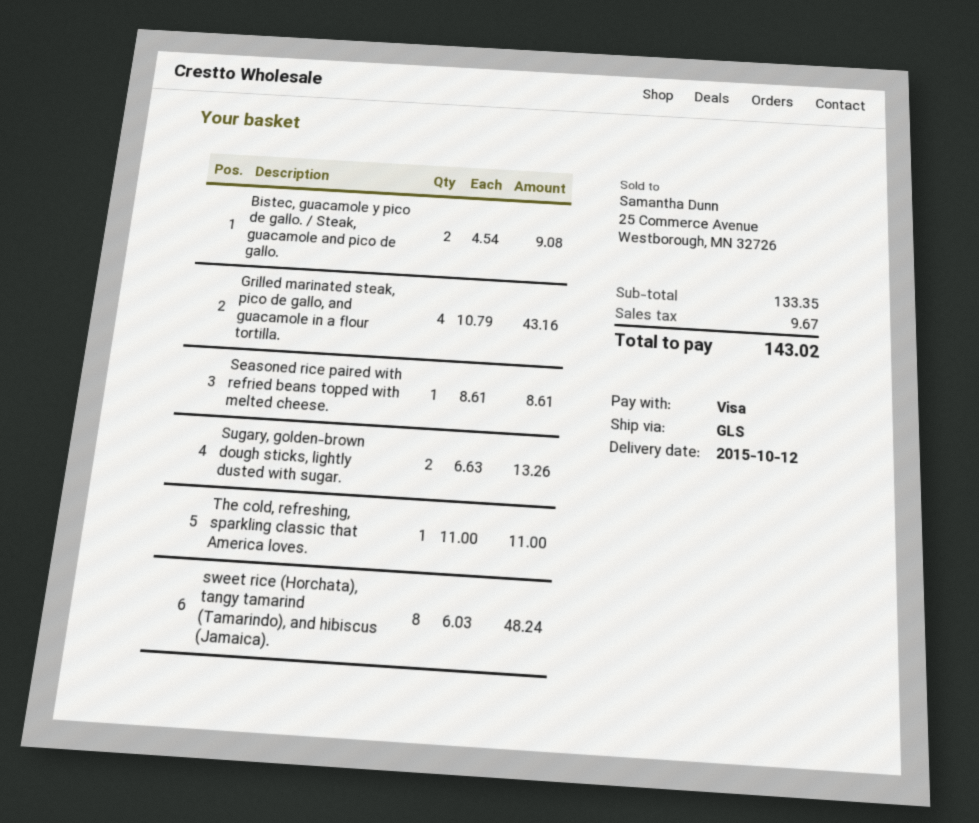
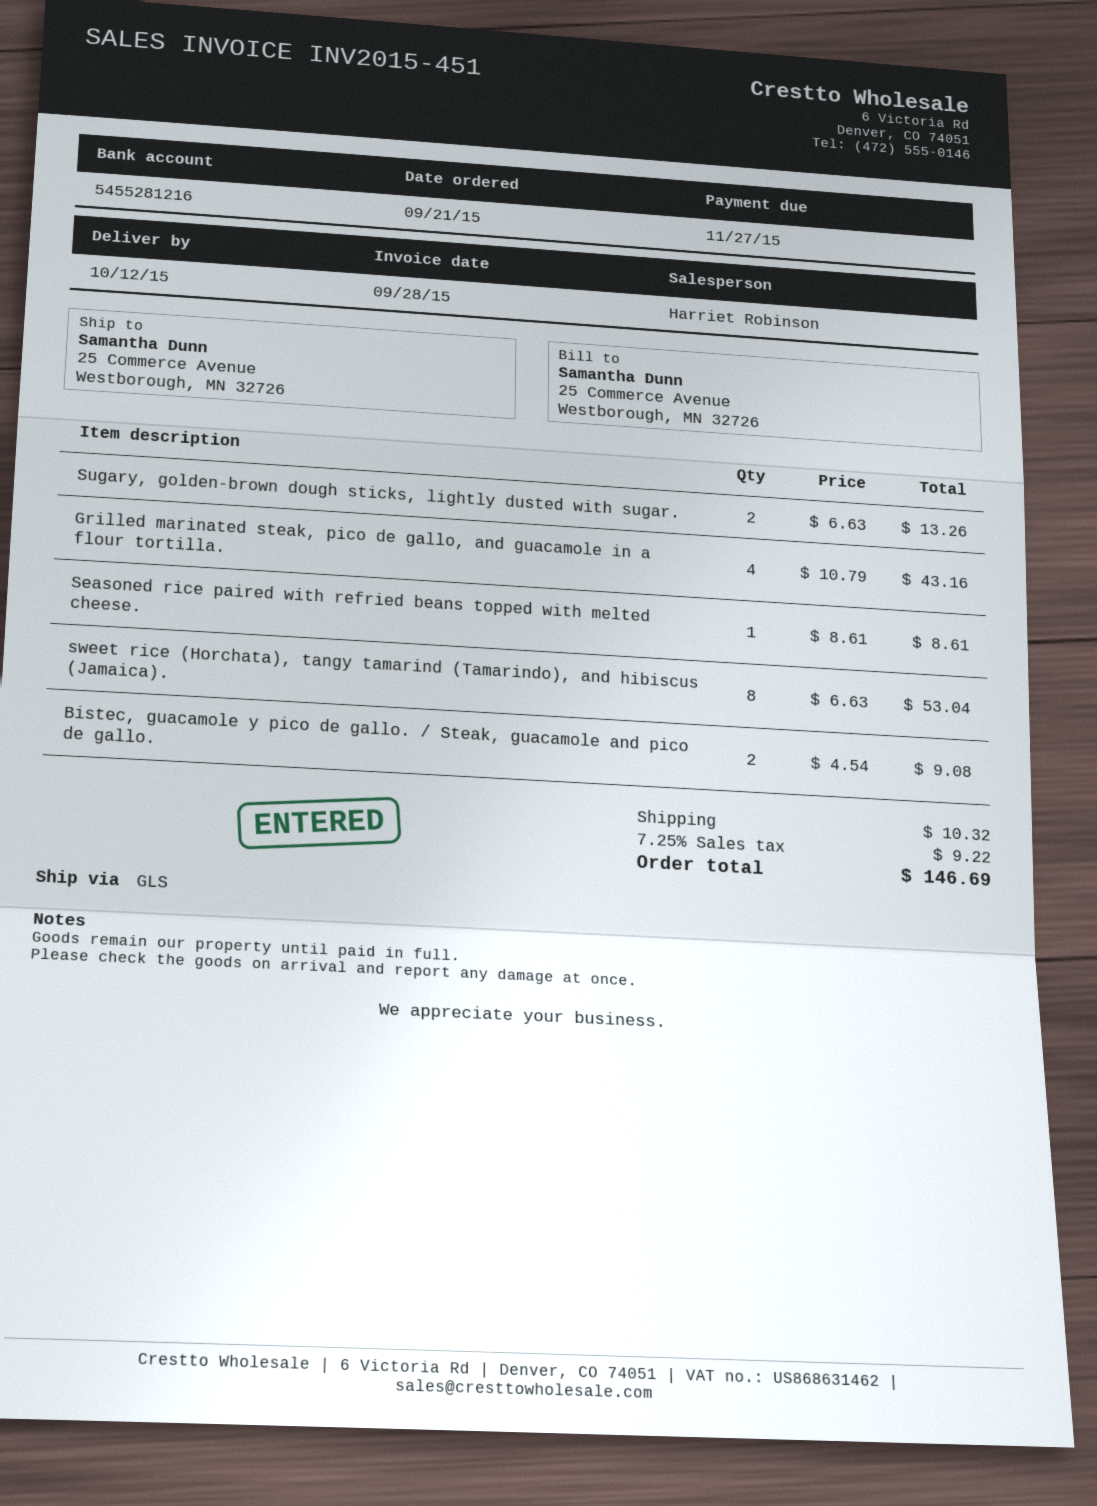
The cold, refreshing, sparkling classic that America loves.: 1 x 11.00 = 11.00 -> none
sweet rice (Horchata), tangy tamarind (Tamarindo), and hibiscus (Jamaica).: 8 x 6.03 = 48.24 -> 8 x 6.63 = 53.04
shipping: none -> 10.32
tax: 9.67 -> 9.22
total: 143.02 -> 146.69

